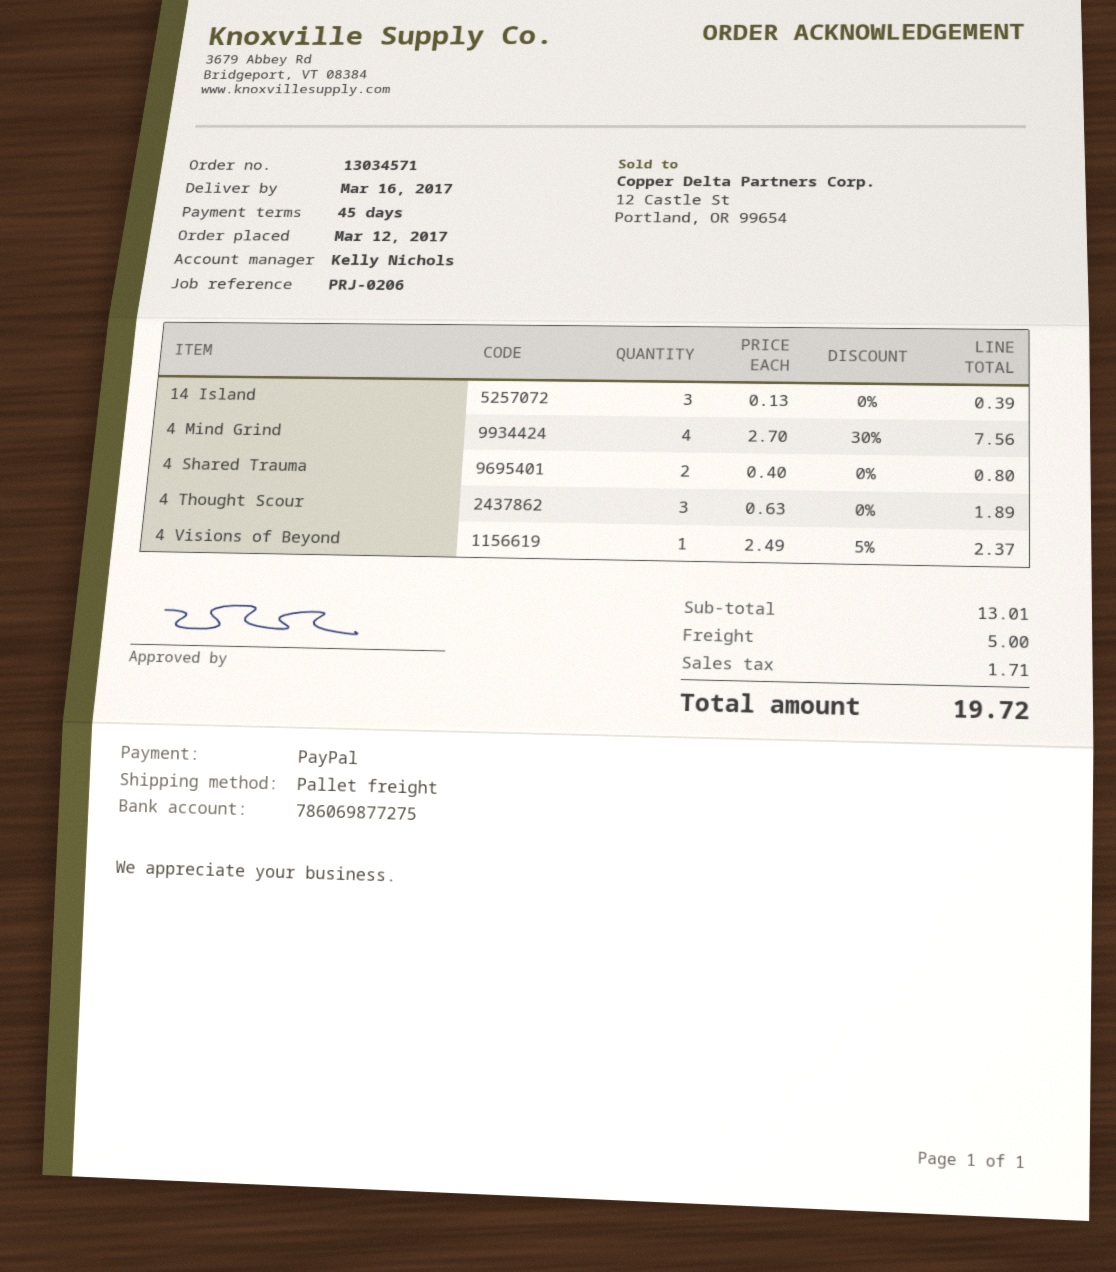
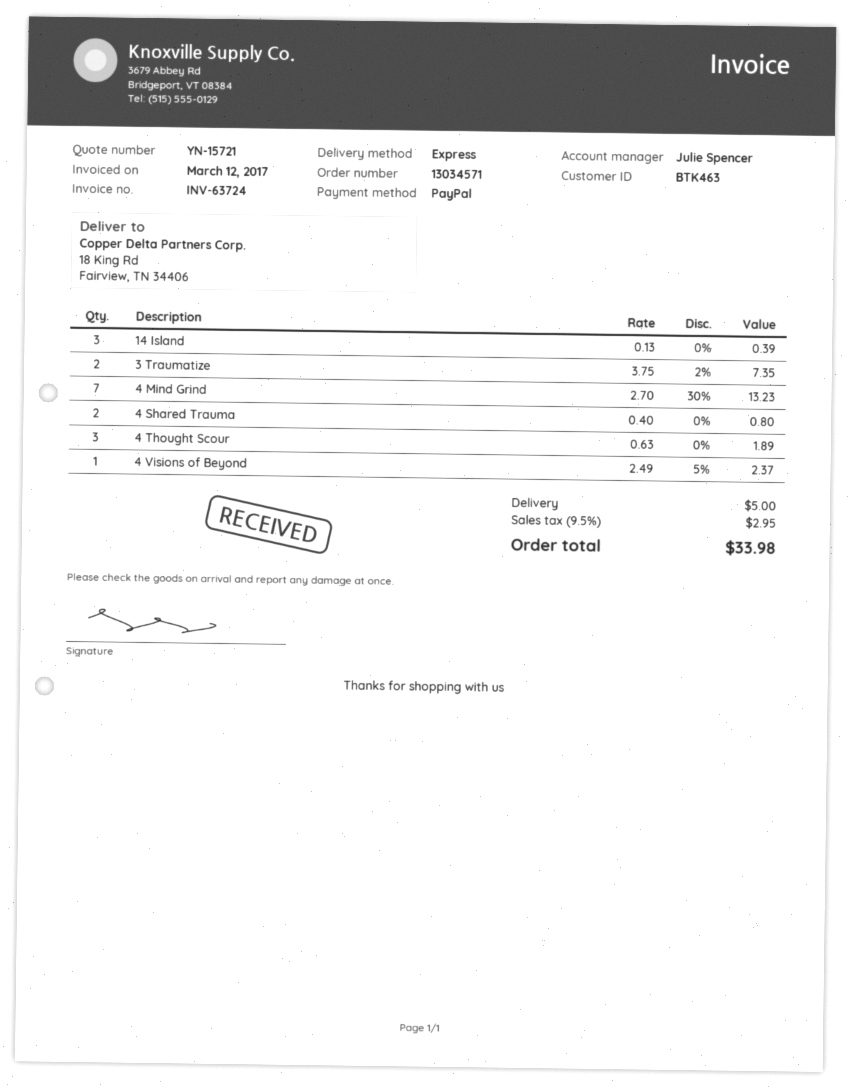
sales rep: Kelly Nichols -> Julie Spencer
shipping method: pallet freight -> express
4 Mind Grind: 4 x 2.70 - 30% = 7.56 -> 7 x 2.70 - 30% = 13.23
3 Traumatize: none -> 2 x 3.75 - 2% = 7.35
tax: 1.71 -> 2.95
total: 19.72 -> 33.98

